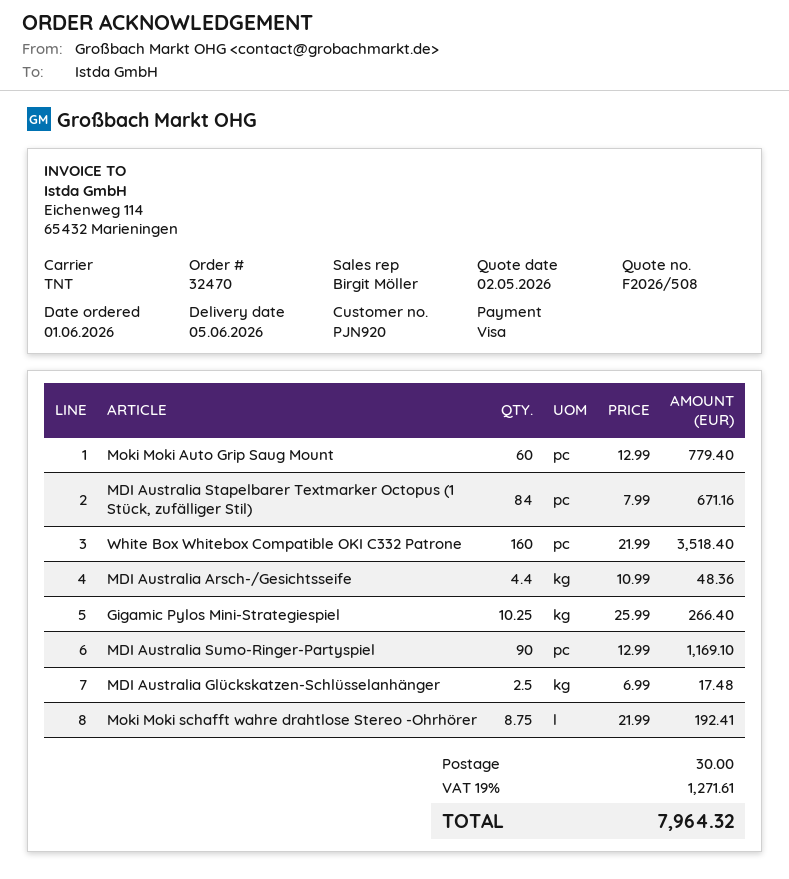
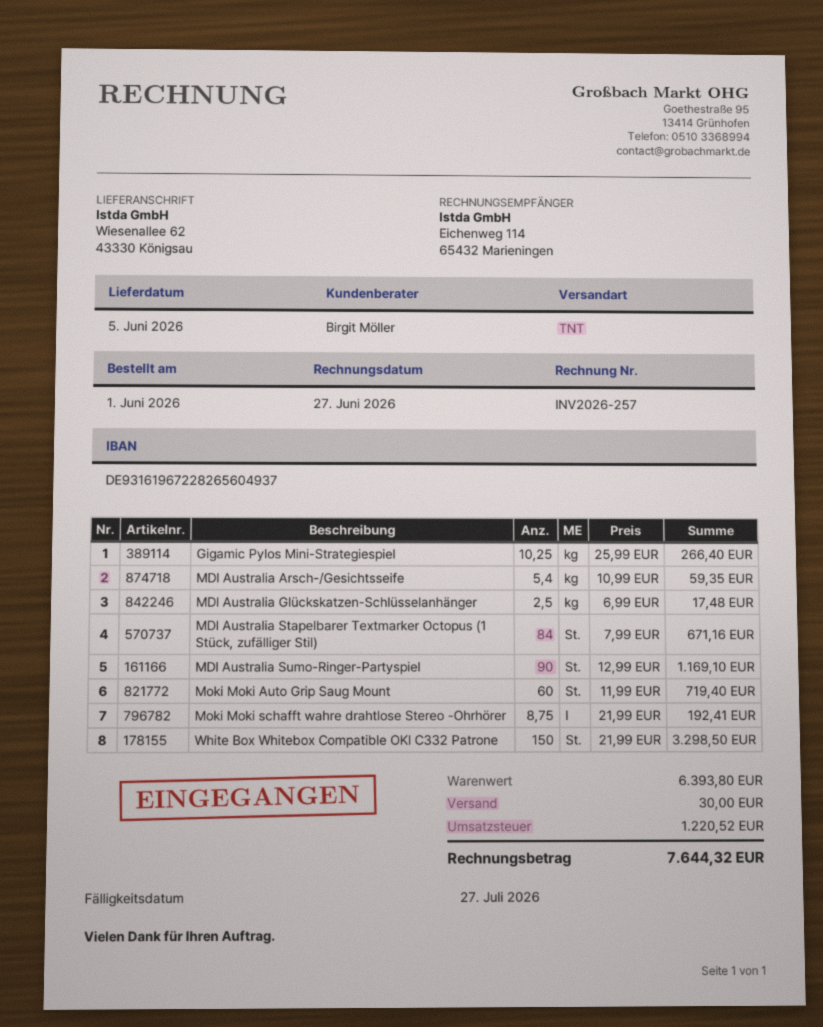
Moki Moki Auto Grip Saug Mount: 60 x 12.99 = 779.40 -> 60 x 11.99 = 719.40
White Box Whitebox Compatible OKI C332 Patrone: 160 x 21.99 = 3518.40 -> 150 x 21.99 = 3298.50
MDI Australia Arsch-/Gesichtsseife: 4.4 x 10.99 = 48.36 -> 5.4 x 10.99 = 59.35
tax: 1271.61 -> 1220.52
total: 7964.32 -> 7644.32

